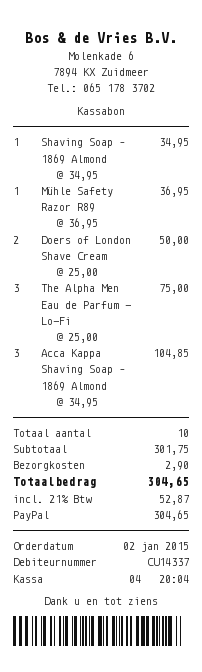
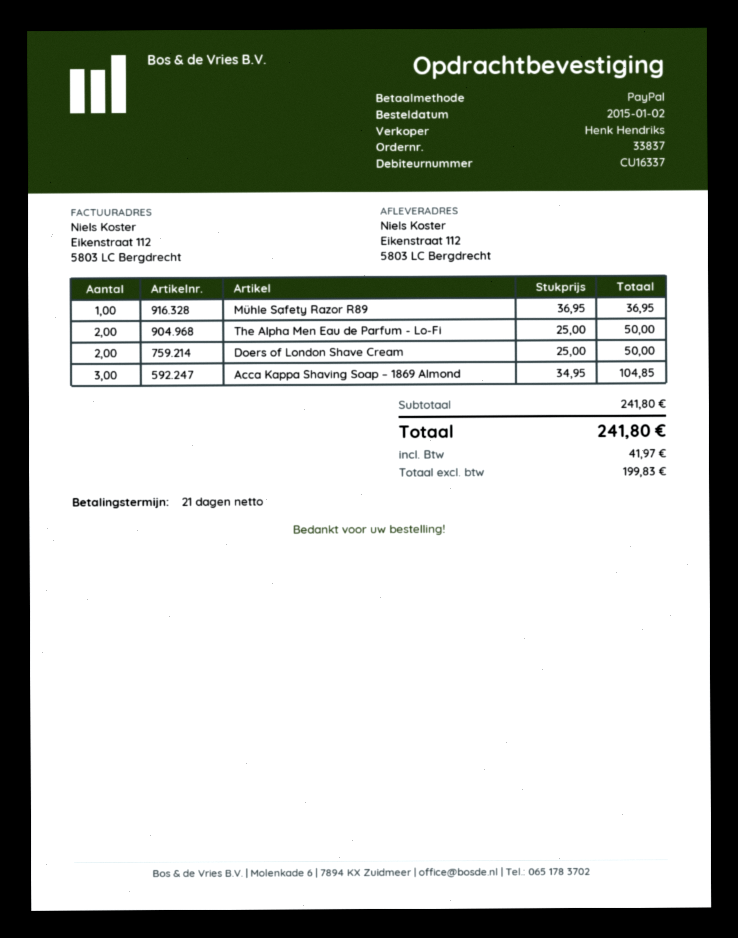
customer number: CU14337 -> CU16337
Shaving Soap – 1869 Almond: 1 x 34.95 = 34.95 -> none
The Alpha Men Eau de Parfum - Lo-Fi: 3 x 25.00 = 75.00 -> 2 x 25.00 = 50.00
subtotal: 301.75 -> 241.80
shipping: 2.90 -> none
tax: 52.87 -> 41.97
total: 304.65 -> 241.80

